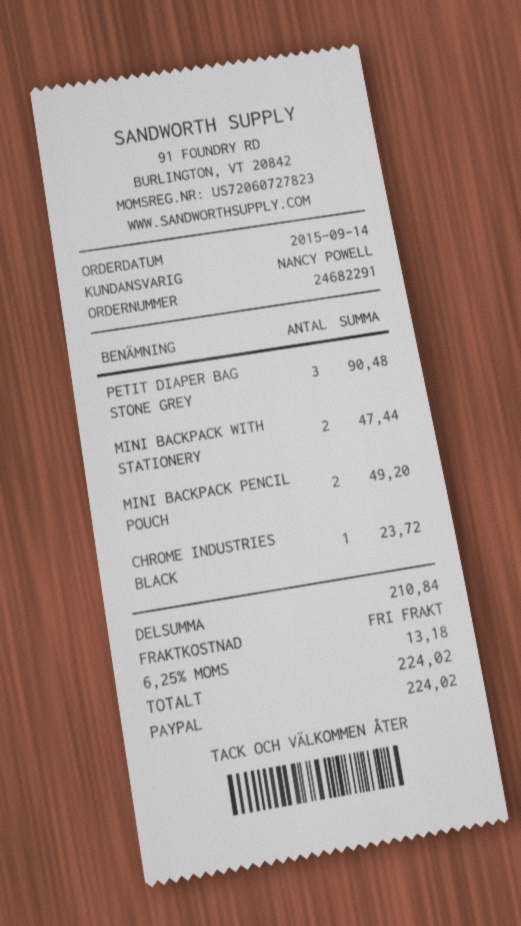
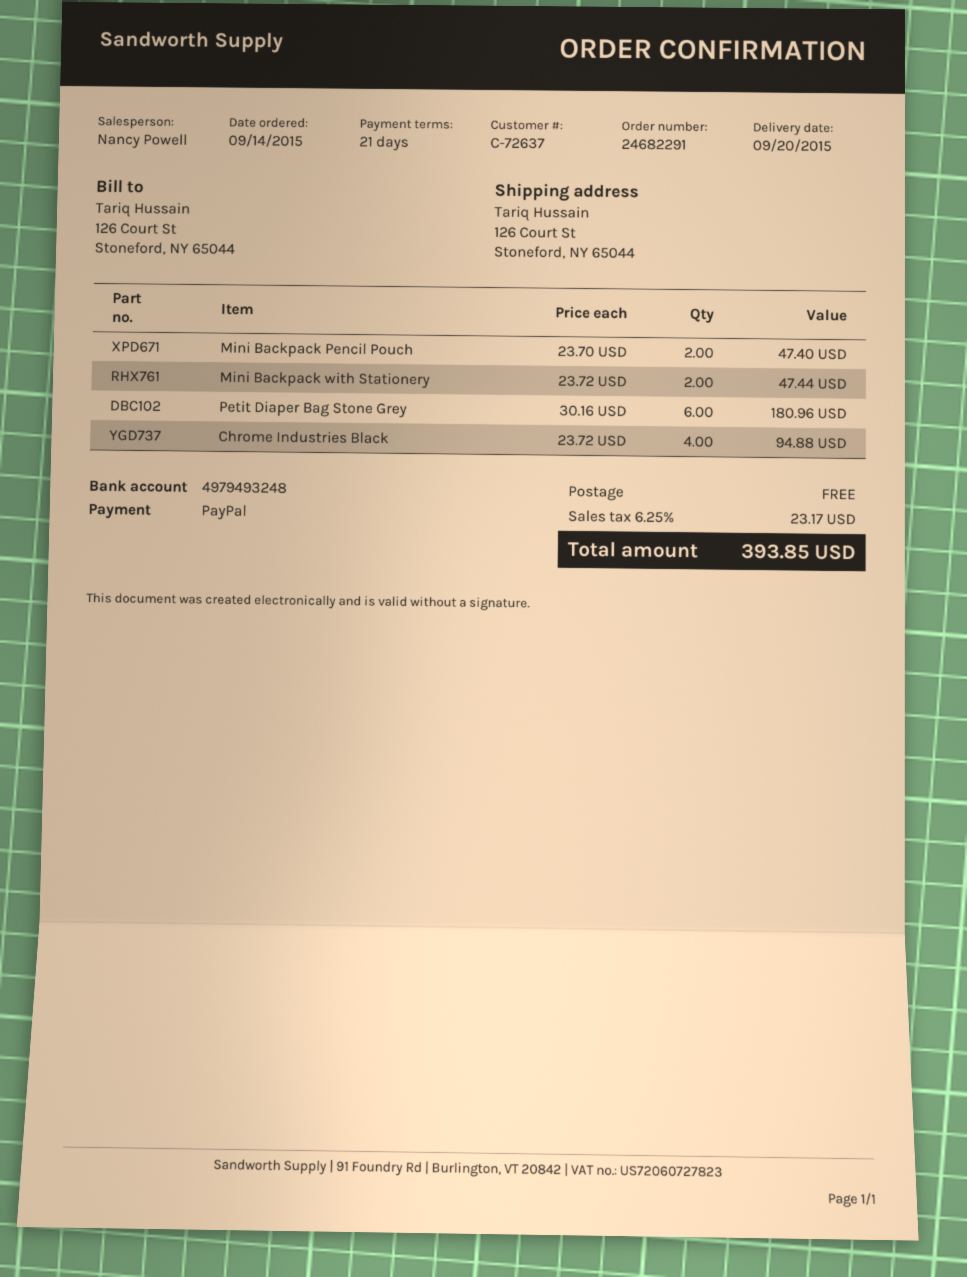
PETIT DIAPER BAG STONE GREY: 3 for 90.48 -> 6 for 180.96
MINI BACKPACK PENCIL POUCH: 2 for 49.20 -> 2 for 47.40
CHROME INDUSTRIES BLACK: 1 for 23.72 -> 4 for 94.88
tax: 6.25% = 13.18 -> 6.25% = 23.17
total: 224.02 -> 393.85

